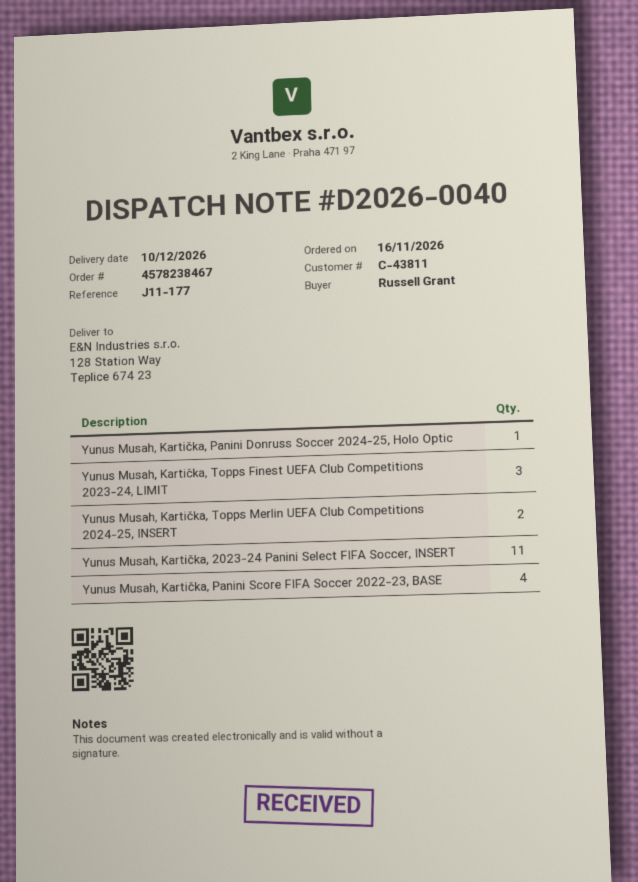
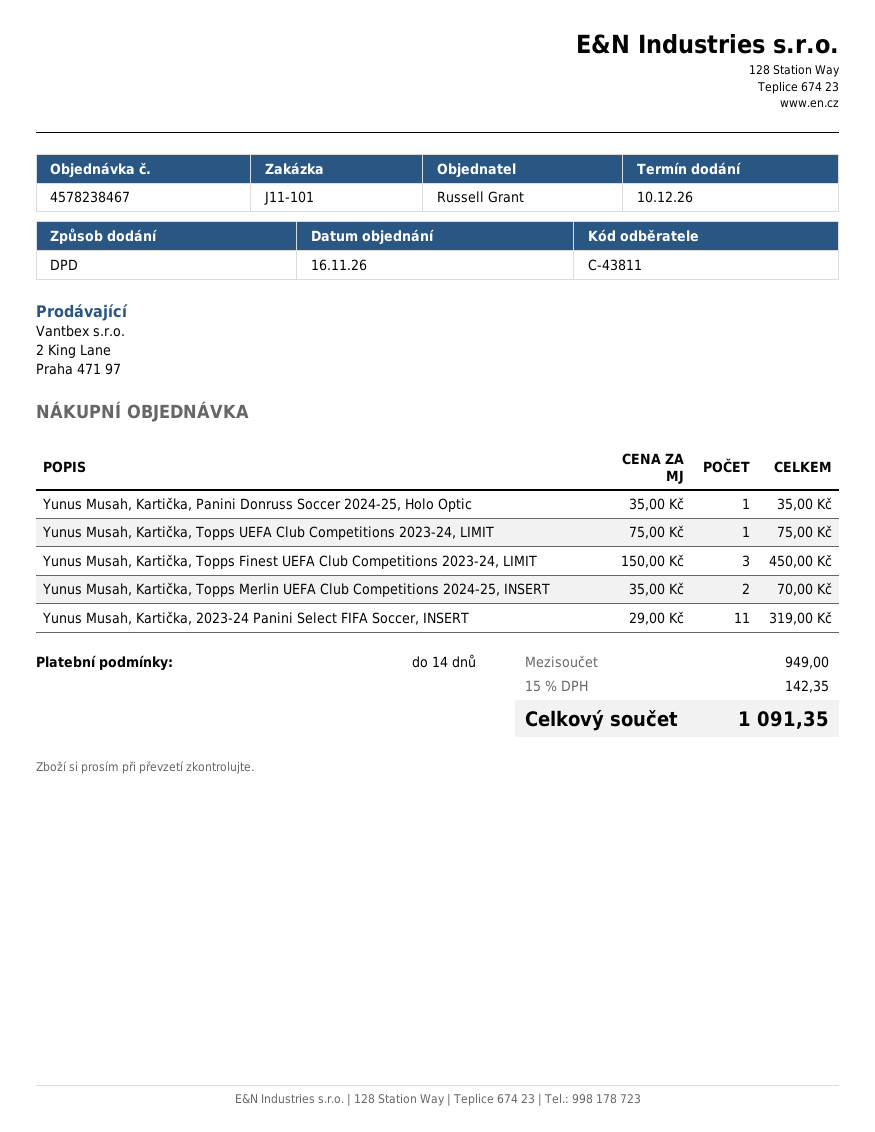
reference: J11-177 -> J11-101
Yunus Musah, Kartička, Panini Score FIFA Soccer 2022-23, BASE: 4 -> none
Yunus Musah, Kartička, Topps UEFA Club Competitions 2023-24, LIMIT: none -> 1

